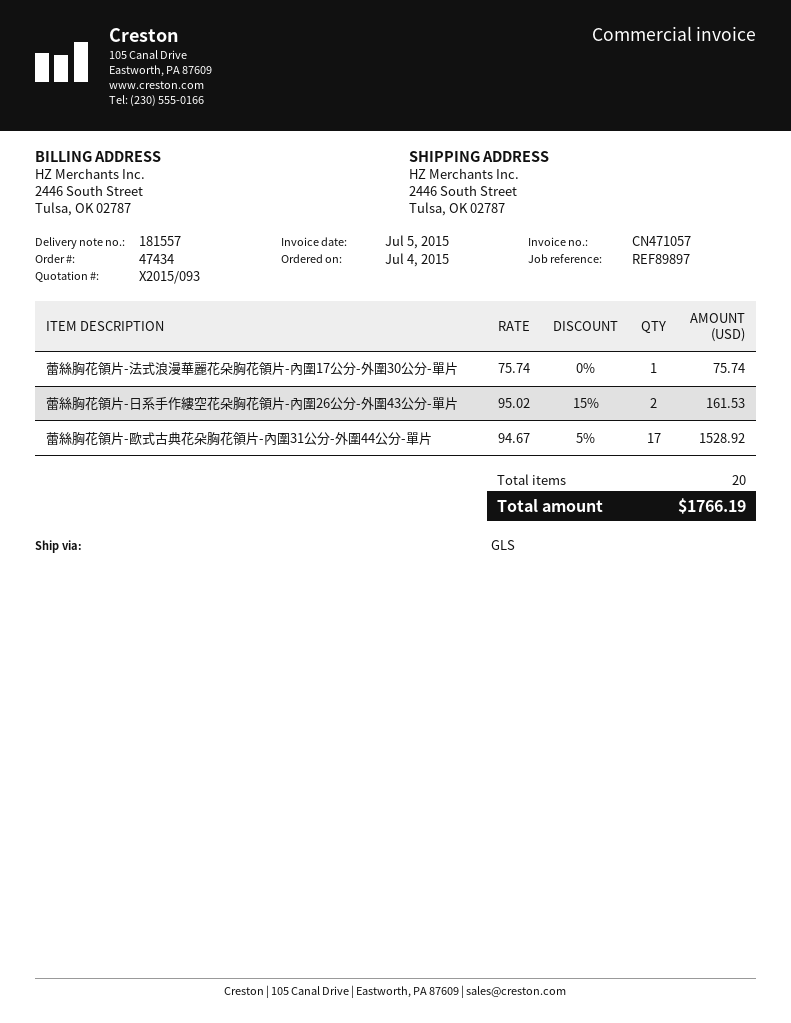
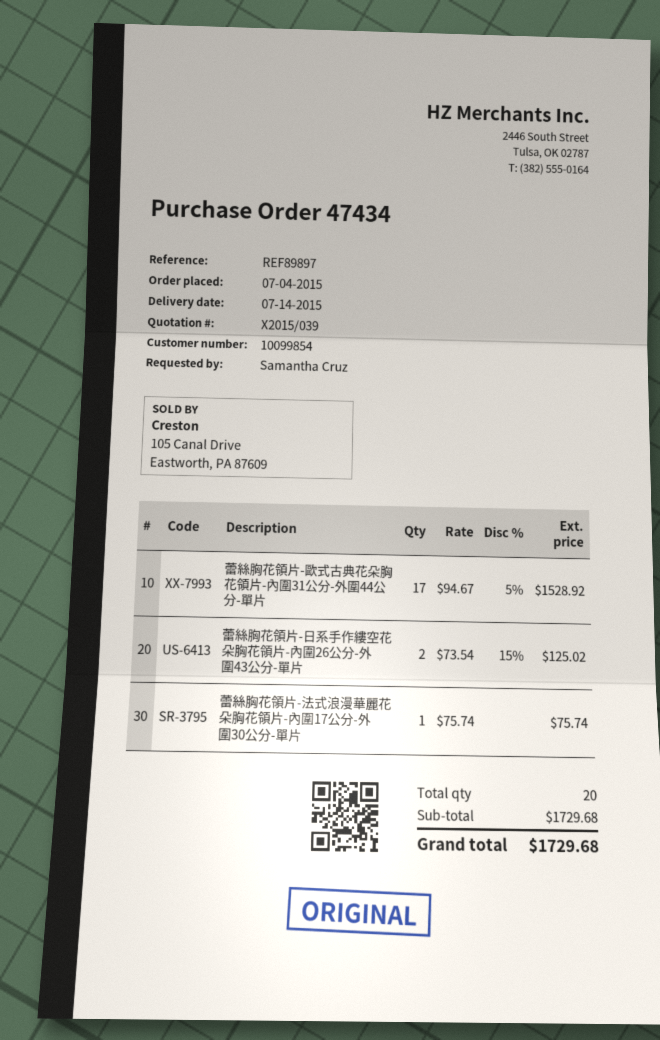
quote number: X2015/093 -> X2015/039
蕾絲胸花領片-日系手作縷空花朵胸花領片-內圍26公分-外圍43公分-單片: 2 x 95.02 - 15% = 161.53 -> 2 x 73.54 - 15% = 125.02
total: 1766.19 -> 1729.68

